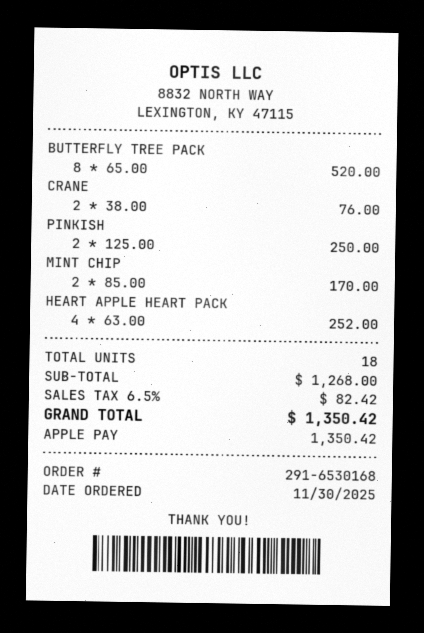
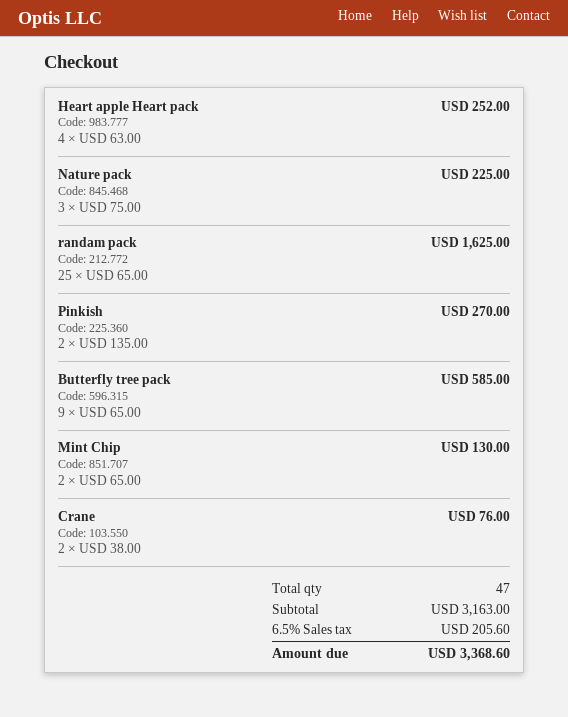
BUTTERFLY TREE PACK: 8 x 65.00 = 520.00 -> 9 x 65.00 = 585.00
PINKISH: 2 x 125.00 = 250.00 -> 2 x 135.00 = 270.00
MINT CHIP: 2 x 85.00 = 170.00 -> 2 x 65.00 = 130.00
Nature pack: none -> 3 x 75.00 = 225.00
randam pack: none -> 25 x 65.00 = 1625.00
total quantity: 18 -> 47
subtotal: 1268.00 -> 3163.00
tax: 6.5% = 82.42 -> 6.5% = 205.60
total: 1350.42 -> 3368.60

